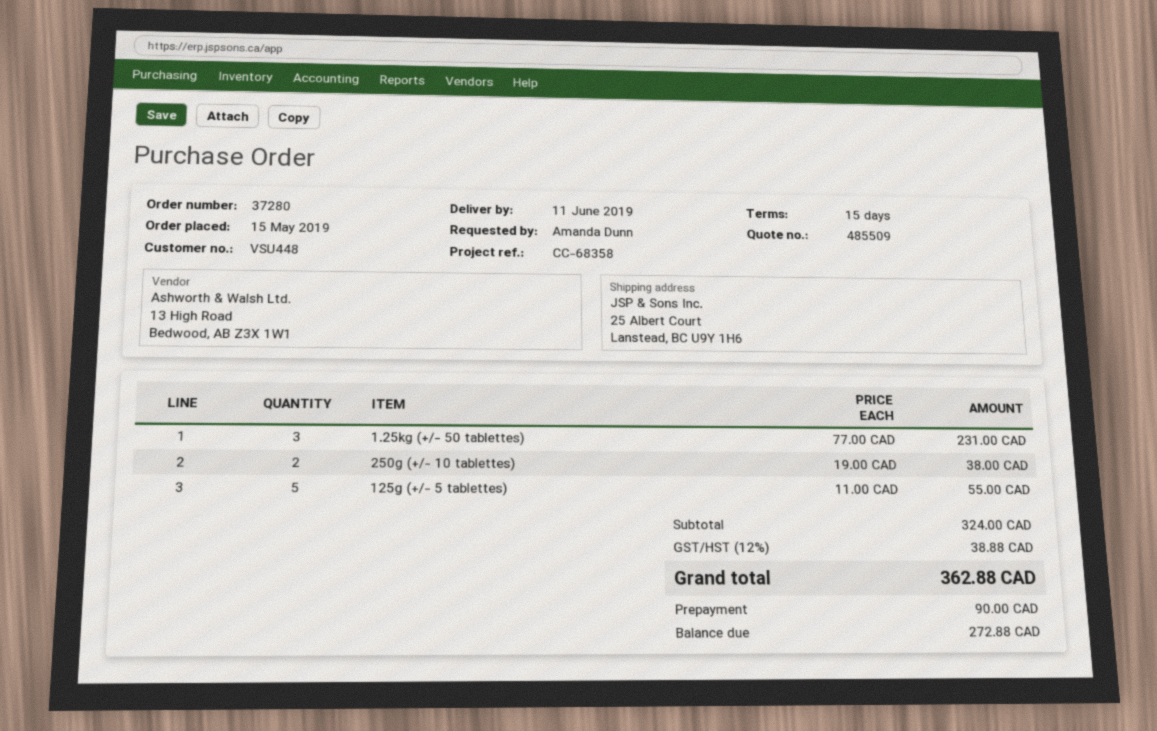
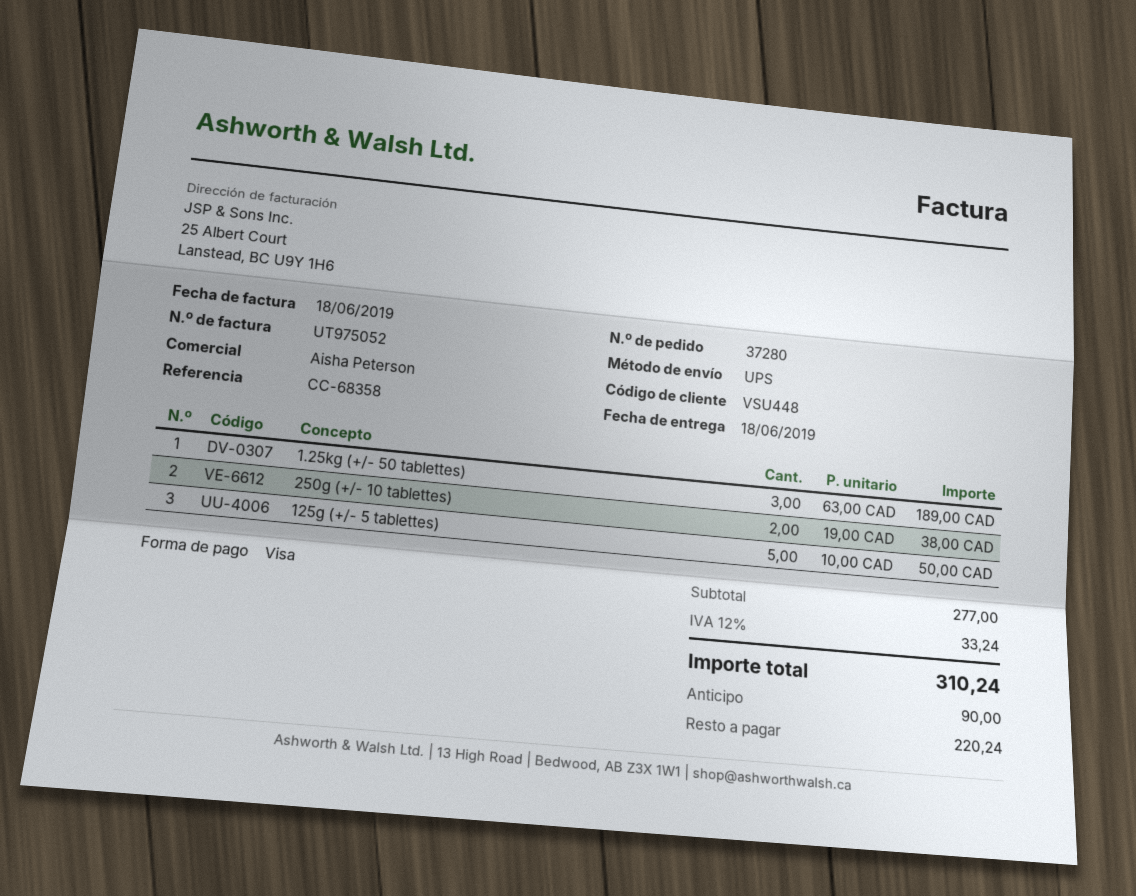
delivery date: 2019-06-11 -> 2019-06-18
1.25kg (+/- 50 tablettes): 3 x 77.00 = 231.00 -> 3 x 63.00 = 189.00
125g (+/- 5 tablettes): 5 x 11.00 = 55.00 -> 5 x 10.00 = 50.00
subtotal: 324.00 -> 277.00
tax: 12% = 38.88 -> 12% = 33.24
total: 362.88 -> 310.24
balance: 272.88 -> 220.24

